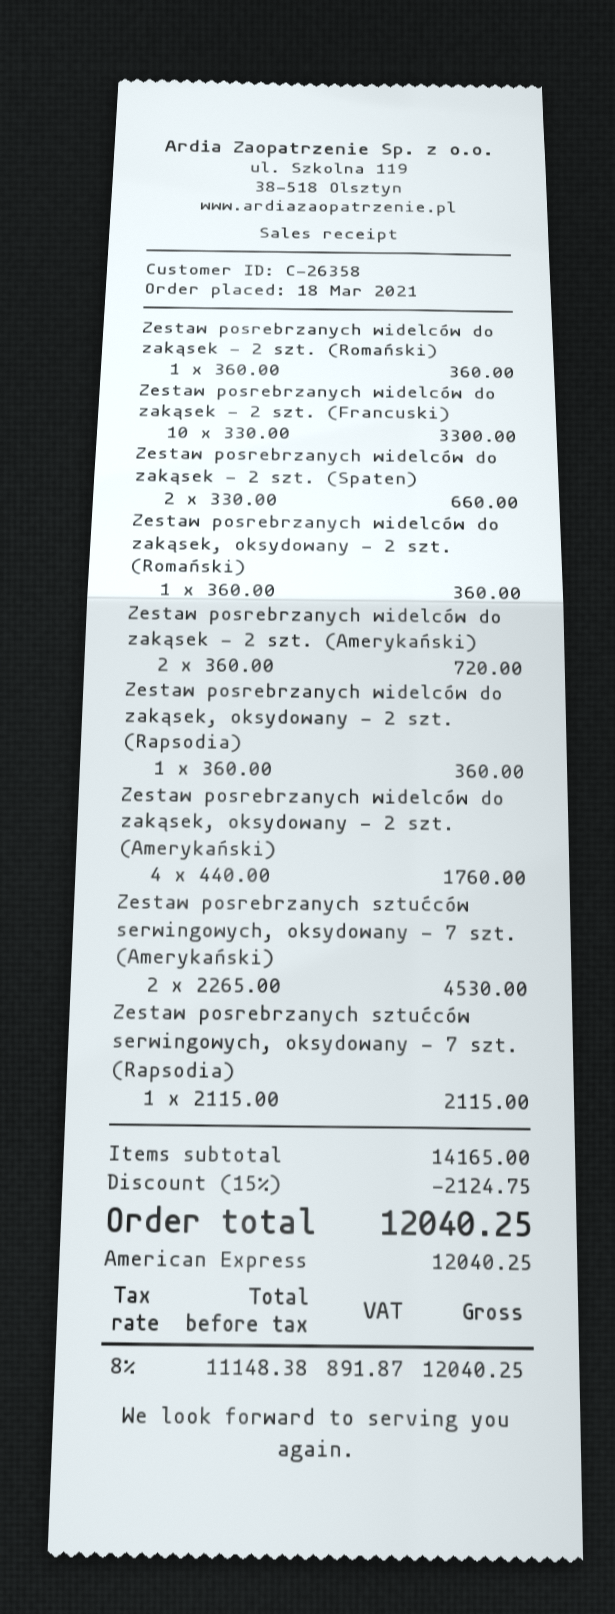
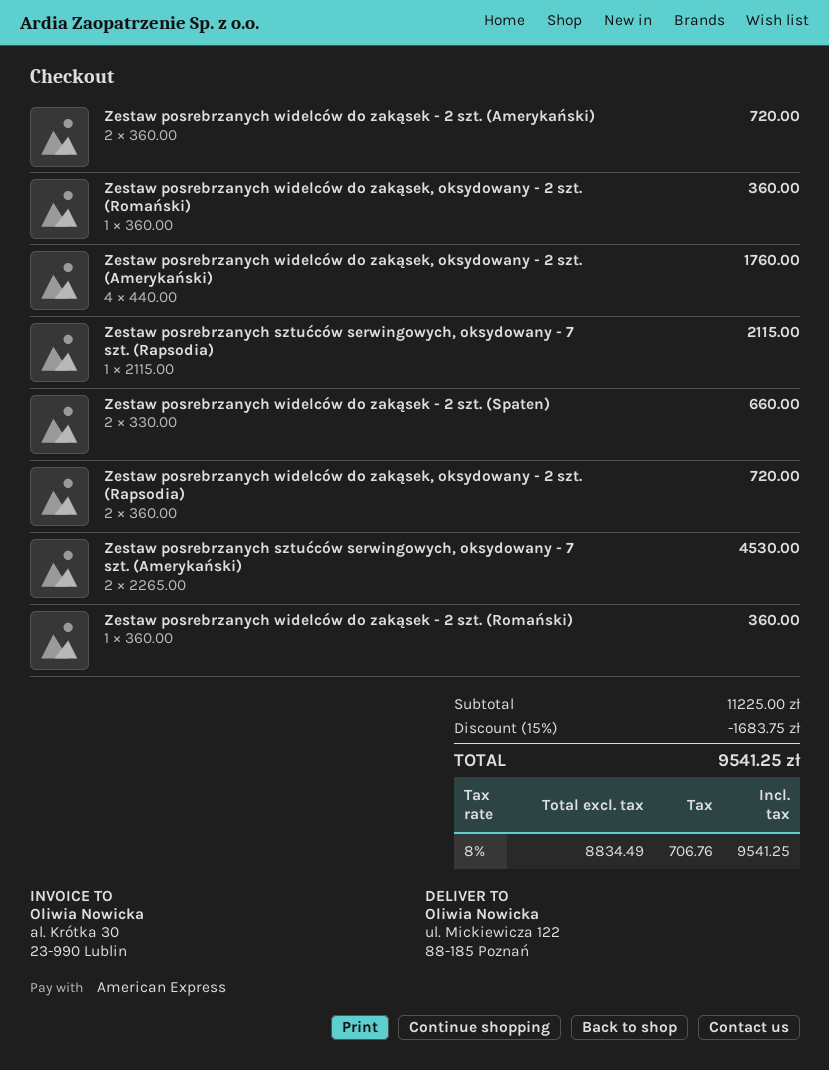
Zestaw posrebrzanych widelców do zakąsek - 2 szt. (Francuski): 10 x 330.00 = 3300.00 -> none
Zestaw posrebrzanych widelców do zakąsek, oksydowany - 2 szt. (Rapsodia): 1 x 360.00 = 360.00 -> 2 x 360.00 = 720.00
subtotal: 14165.00 -> 11225.00
discount: 15% = 2124.75 -> 15% = 1683.75
net: 11148.38 -> 8834.49
tax: 8% = 891.87 -> 8% = 706.76
total: 12040.25 -> 9541.25

